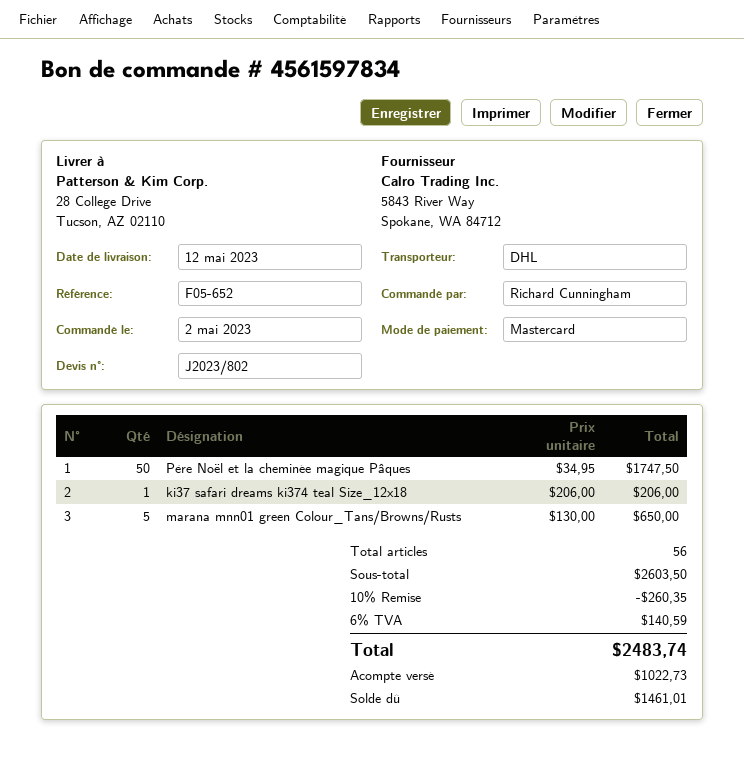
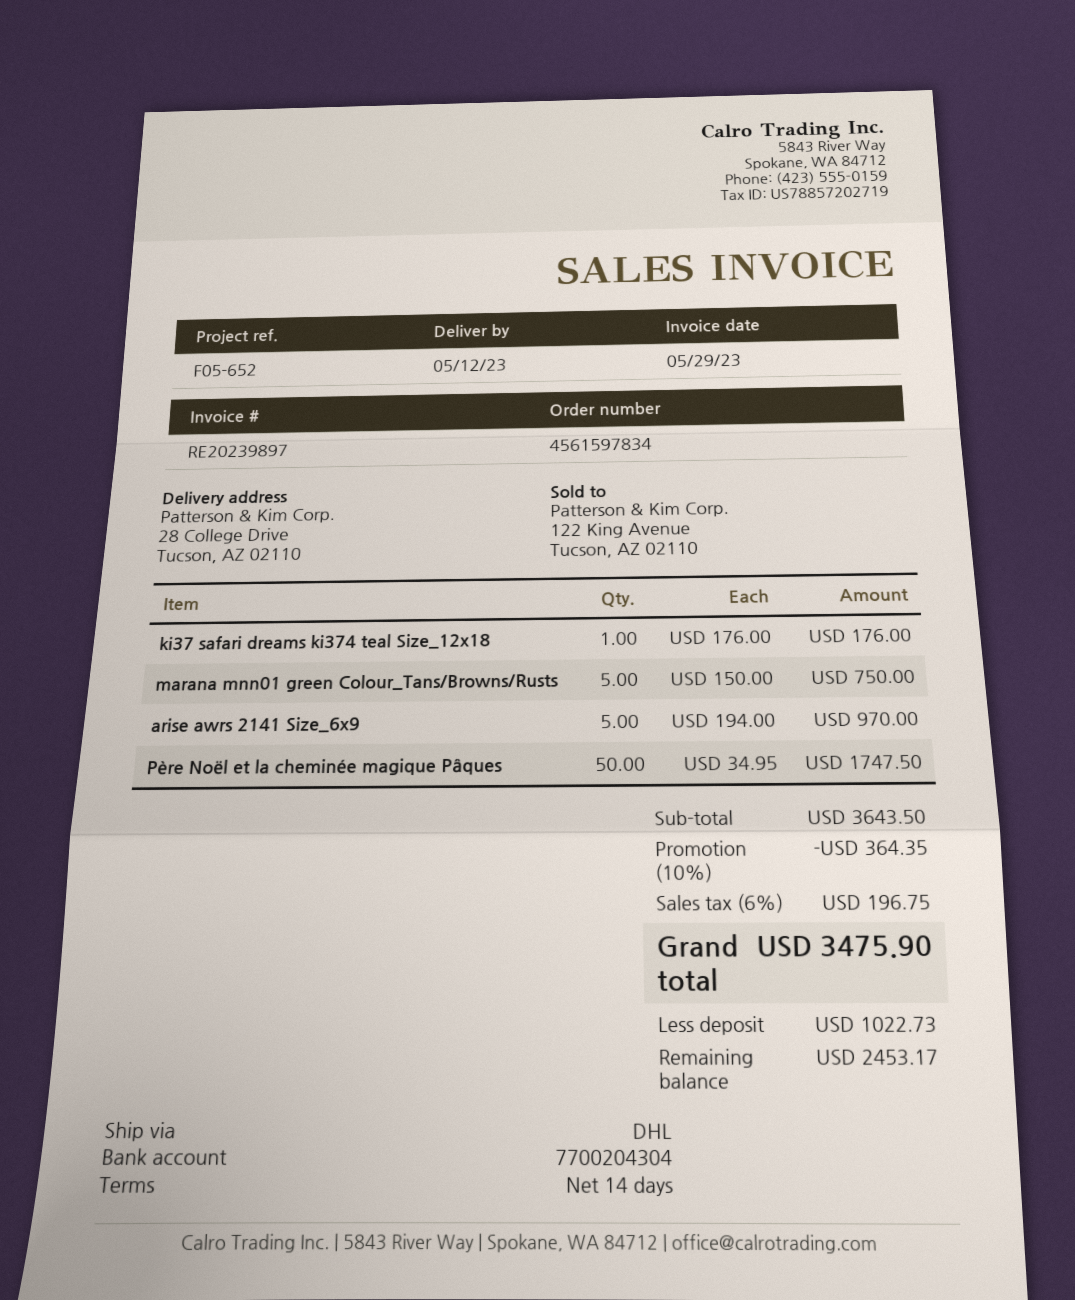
ki37 safari dreams ki374 teal Size_12x18: 1 x 206.00 = 206.00 -> 1 x 176.00 = 176.00
marana mnn01 green Colour_Tans/Browns/Rusts: 5 x 130.00 = 650.00 -> 5 x 150.00 = 750.00
arise awrs 2141 Size_6x9: none -> 5 x 194.00 = 970.00
subtotal: 2603.50 -> 3643.50
discount: 10% = 260.35 -> 10% = 364.35
tax: 6% = 140.59 -> 6% = 196.75
total: 2483.74 -> 3475.90
balance: 1461.01 -> 2453.17

